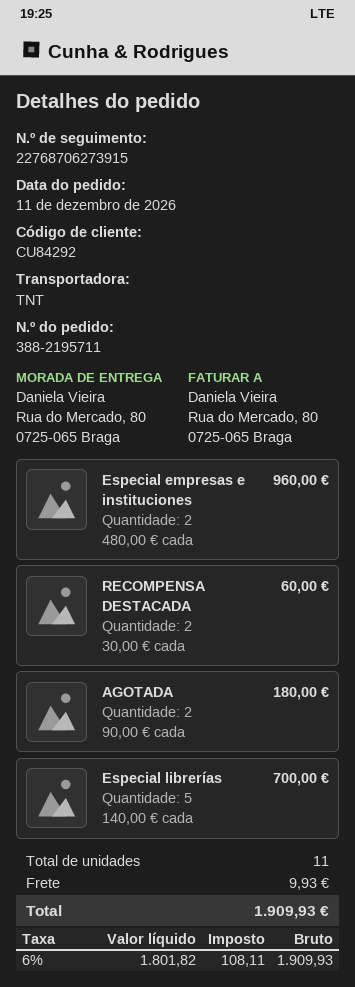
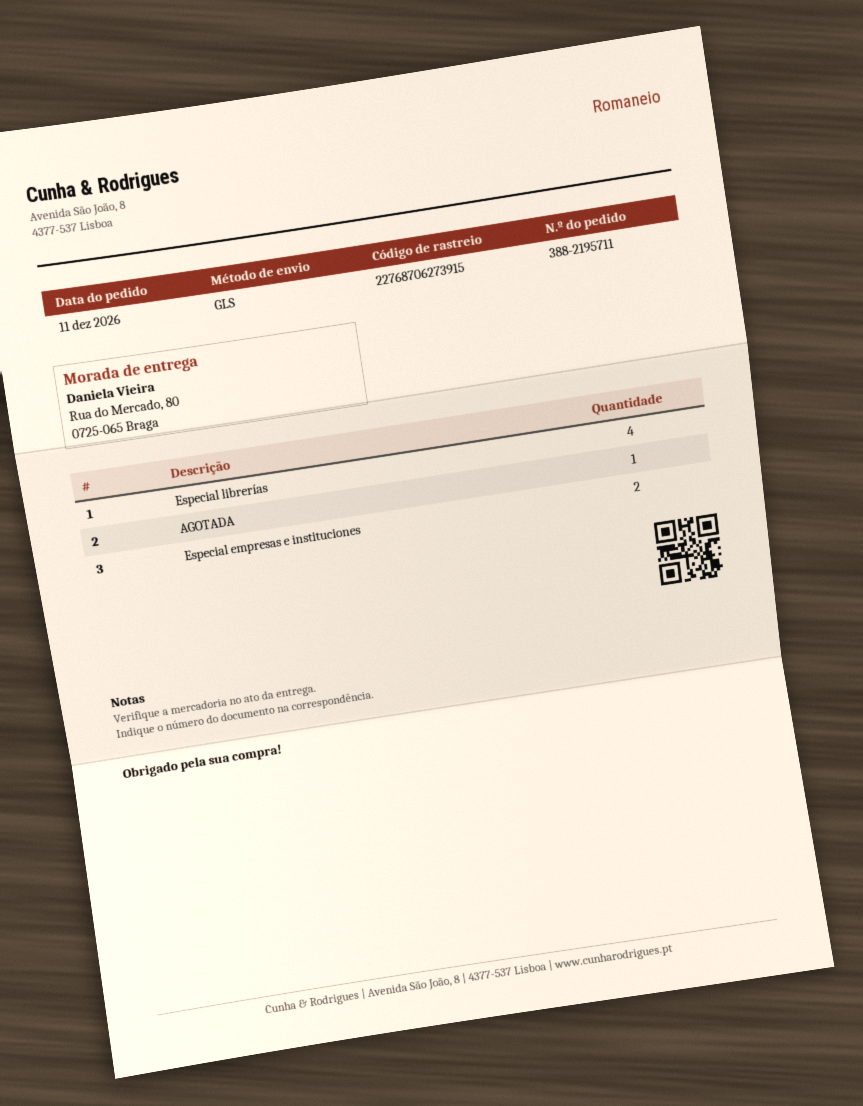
shipping method: TNT -> GLS
RECOMPENSA DESTACADA: 2 -> none
AGOTADA: 2 -> 1
Especial librerías: 5 -> 4

